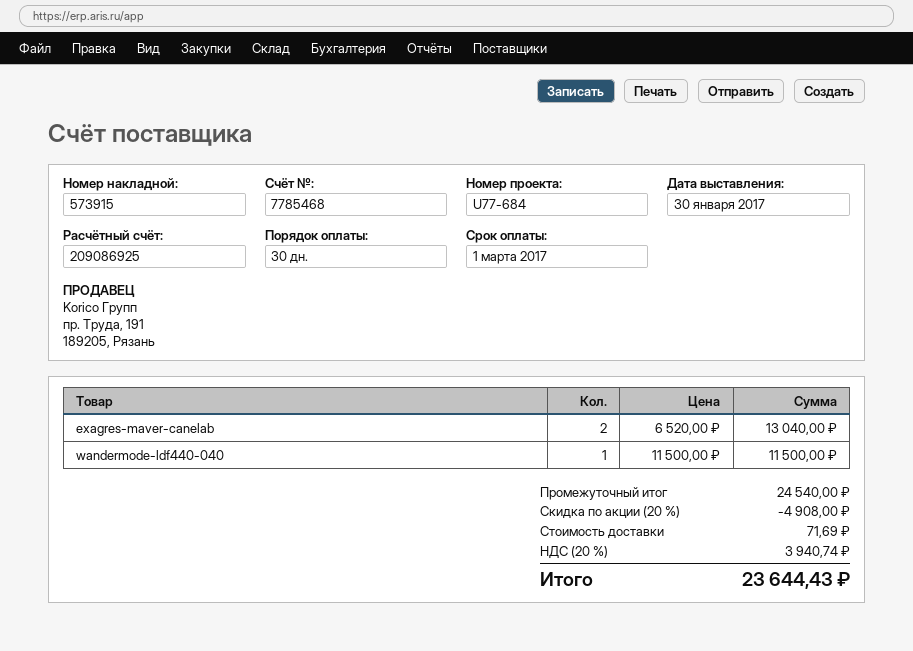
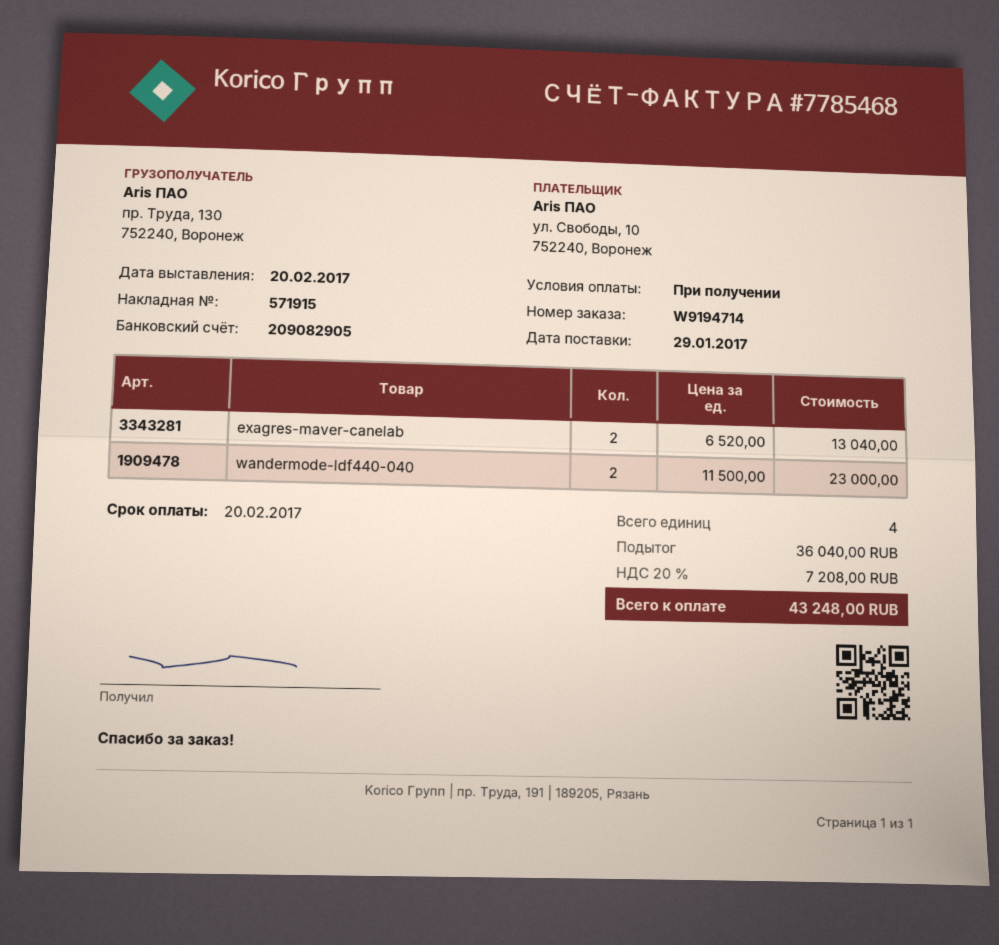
delivery note number: 573915 -> 571915
invoice date: 2017-01-30 -> 2017-02-20
payment terms: 30 days -> on receipt
due date: 2017-03-01 -> 2017-02-20
bank account: 209086925 -> 209082905
wandermode-ldf440-040: 1 x 11500.00 = 11500.00 -> 2 x 11500.00 = 23000.00
subtotal: 24540.00 -> 36040.00
discount: 20% = 4908.00 -> none
shipping: 71.69 -> none
tax: 20% = 3940.74 -> 20% = 7208.00
total: 23644.43 -> 43248.00

